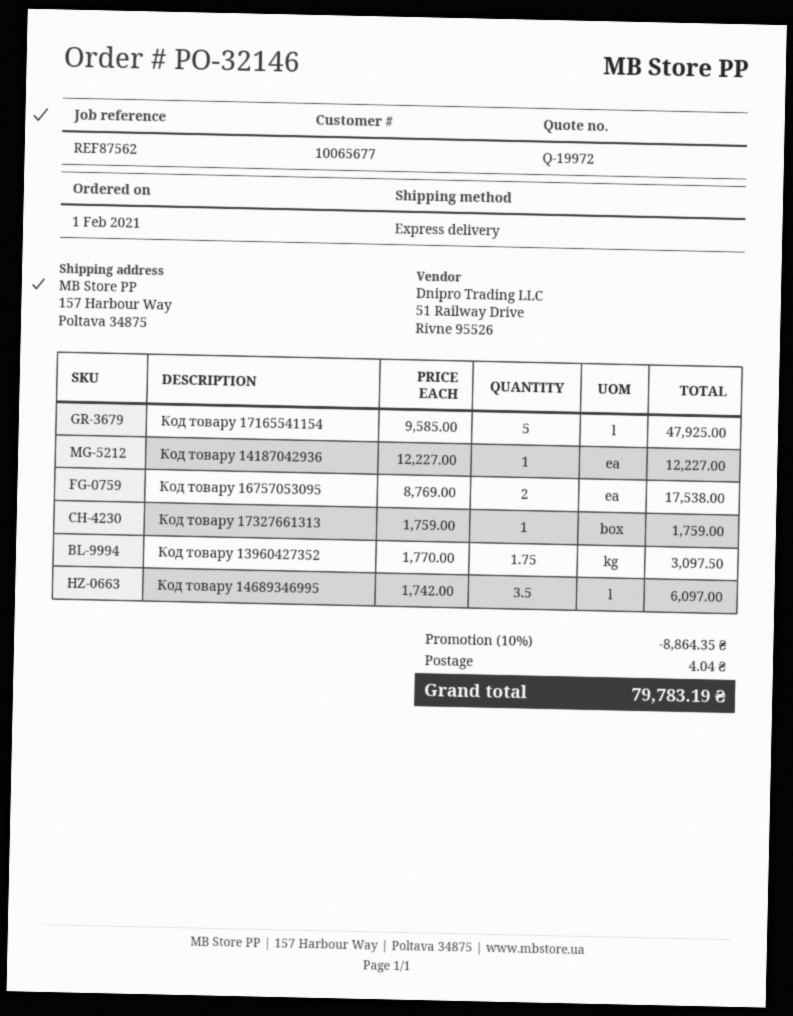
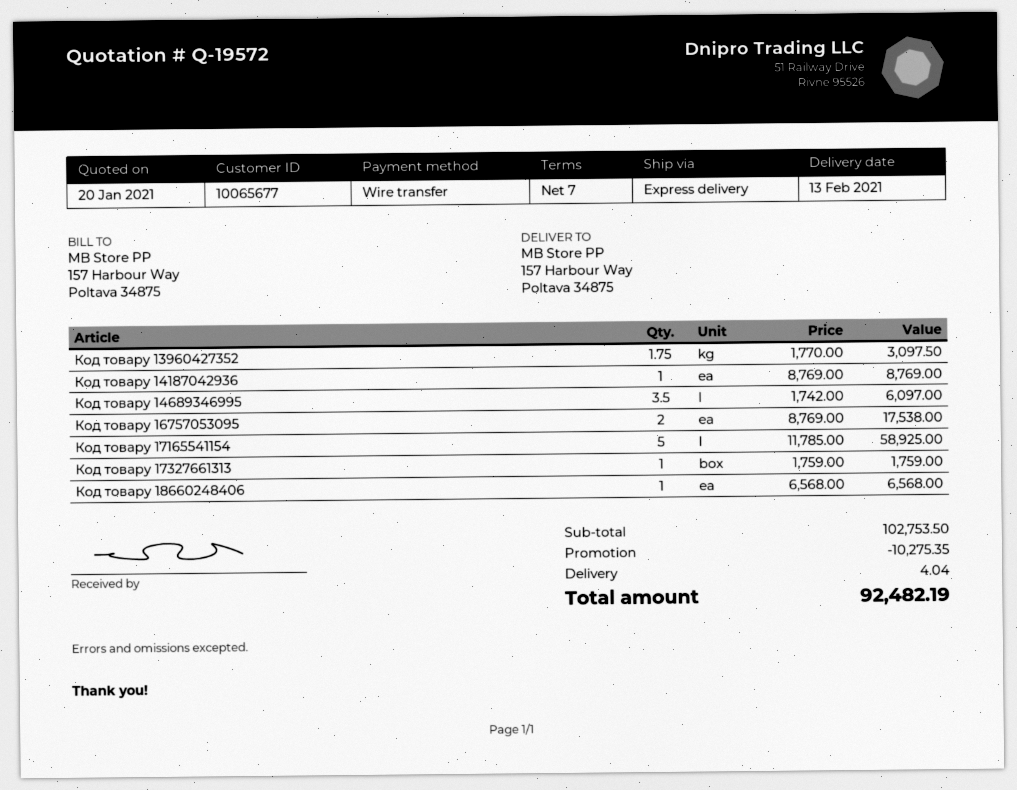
quote number: Q-19972 -> Q-19572
Код товару 17165541154: 5 x 9585.00 = 47925.00 -> 5 x 11785.00 = 58925.00
Код товару 14187042936: 1 x 12227.00 = 12227.00 -> 1 x 8769.00 = 8769.00
Код товару 18660248406: none -> 1 x 6568.00 = 6568.00
discount: 8864.35 -> 10275.35
total: 79783.19 -> 92482.19

